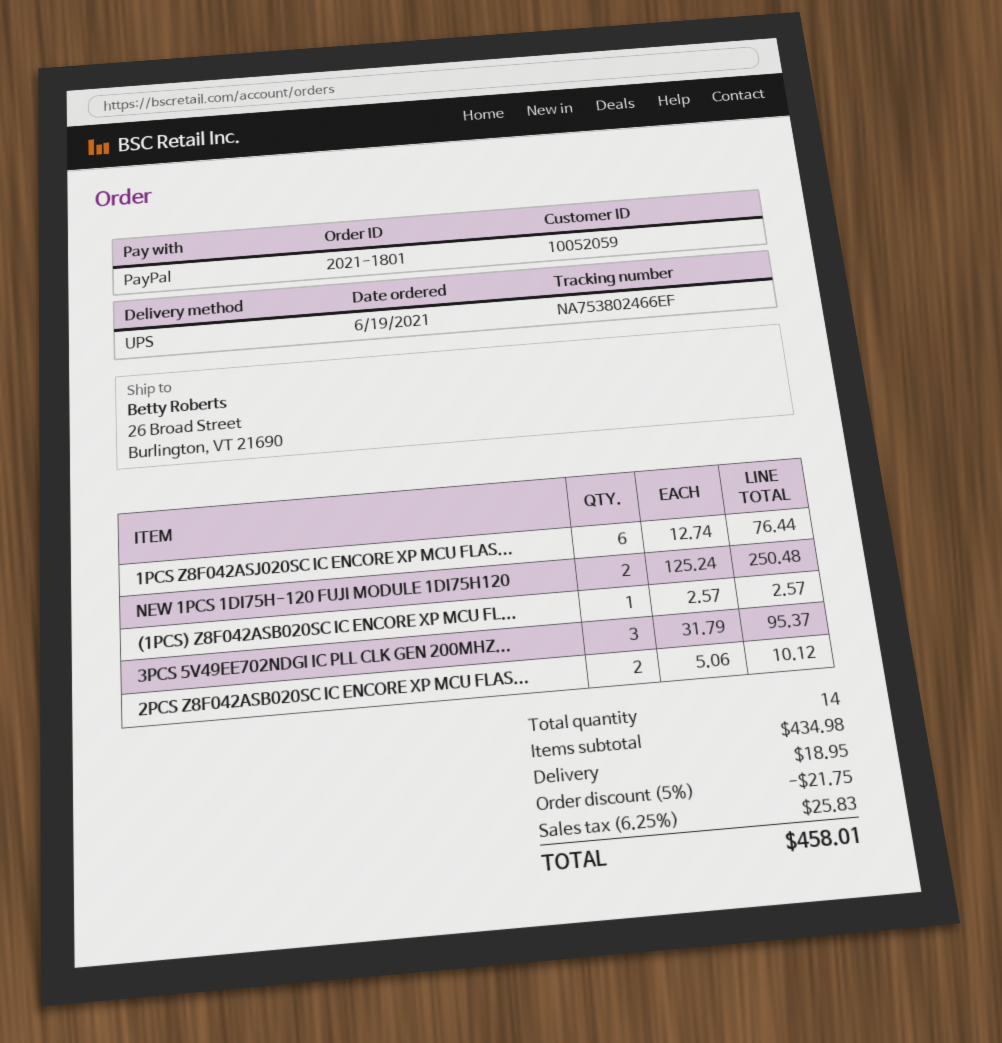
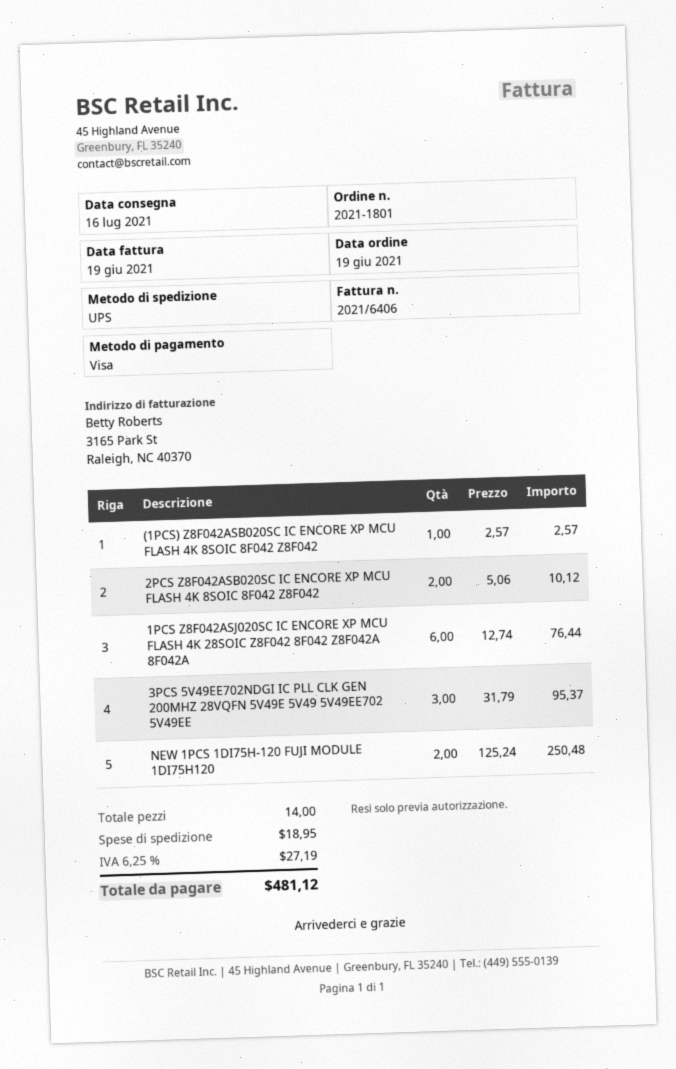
payment method: PayPal -> Visa
discount: 5% = 21.75 -> none
tax: 6.25% = 25.83 -> 6.25% = 27.19
total: 458.01 -> 481.12

